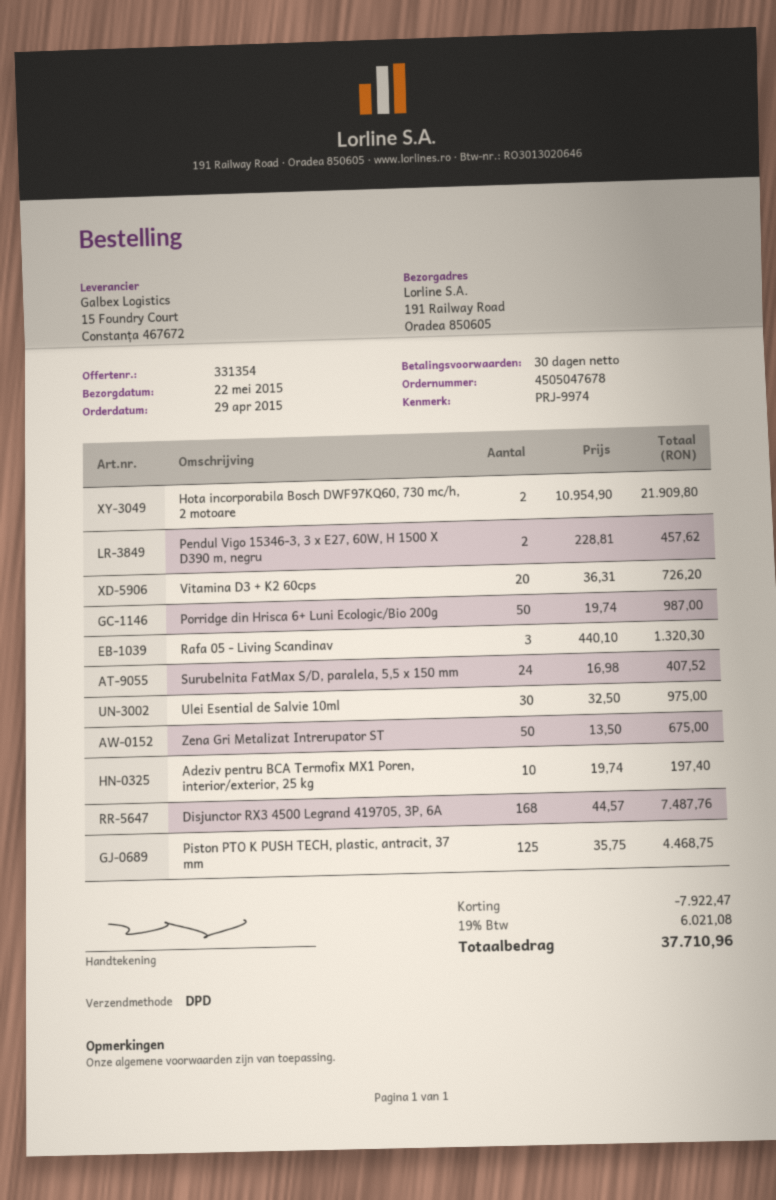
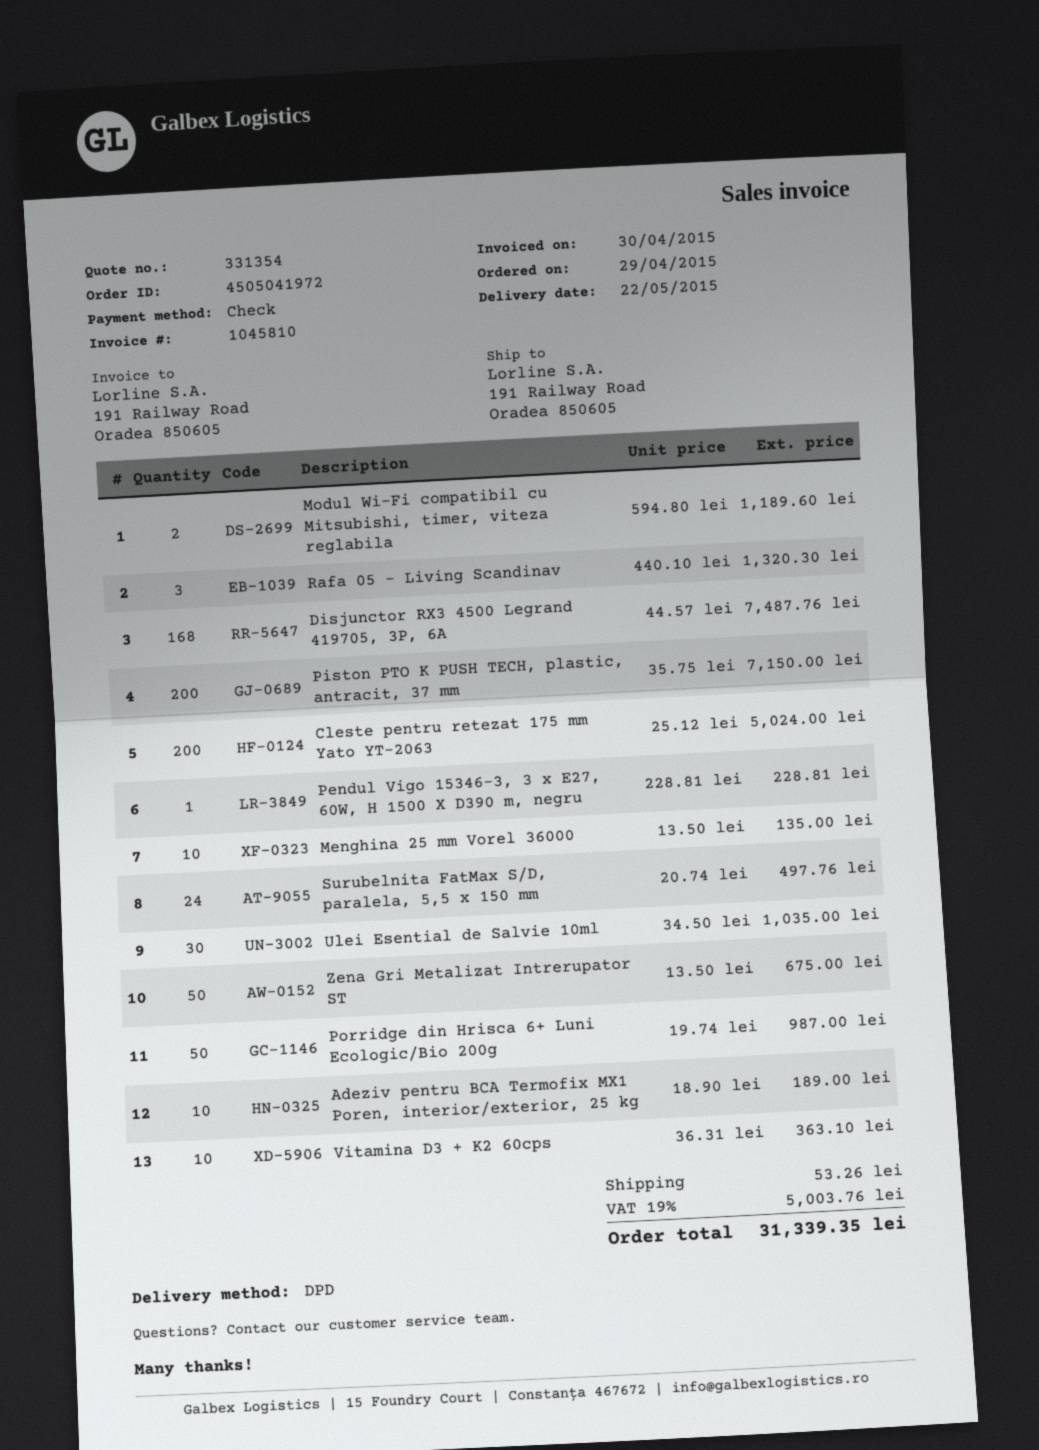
order number: 4505047678 -> 4505041972
Hota incorporabila Bosch DWF97KQ60, 730 mc/h, 2 motoare: 2 x 10954.90 = 21909.80 -> none
Pendul Vigo 15346-3, 3 x E27, 60W, H 1500 X D390 m, negru: 2 x 228.81 = 457.62 -> 1 x 228.81 = 228.81
Vitamina D3 + K2 60cps: 20 x 36.31 = 726.20 -> 10 x 36.31 = 363.10
Surubelnita FatMax S/D, paralela, 5,5 x 150 mm: 24 x 16.98 = 407.52 -> 24 x 20.74 = 497.76
Ulei Esential de Salvie 10ml: 30 x 32.50 = 975.00 -> 30 x 34.50 = 1035.00
Adeziv pentru BCA Termofix MX1 Poren, interior/exterior, 25 kg: 10 x 19.74 = 197.40 -> 10 x 18.90 = 189.00
Piston PTO K PUSH TECH, plastic, antracit, 37 mm: 125 x 35.75 = 4468.75 -> 200 x 35.75 = 7150.00
Modul Wi-Fi compatibil cu Mitsubishi, timer, viteza reglabila: none -> 2 x 594.80 = 1189.60
Cleste pentru retezat 175 mm Yato YT-2063: none -> 200 x 25.12 = 5024.00
Menghina 25 mm Vorel 36000: none -> 10 x 13.50 = 135.00
discount: 7922.47 -> none
shipping: none -> 53.26
tax: 19% = 6021.08 -> 19% = 5003.76
total: 37710.96 -> 31339.35

